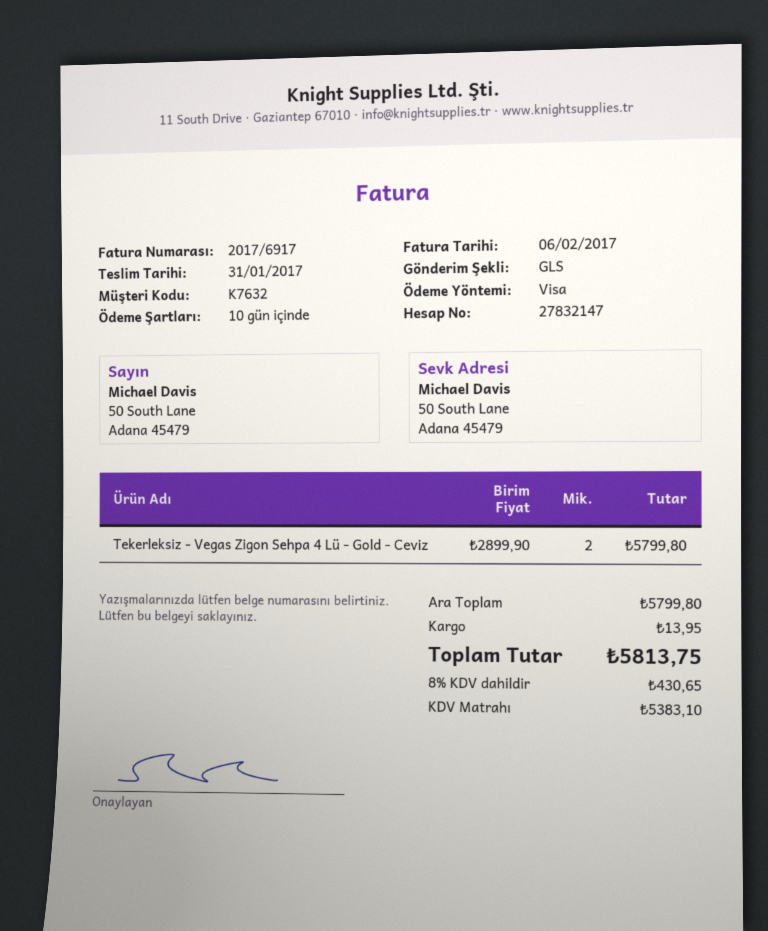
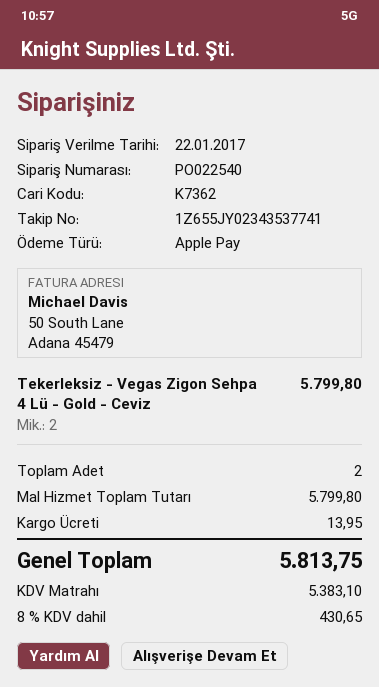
customer number: K7632 -> K7362
payment method: Visa -> Apple Pay

